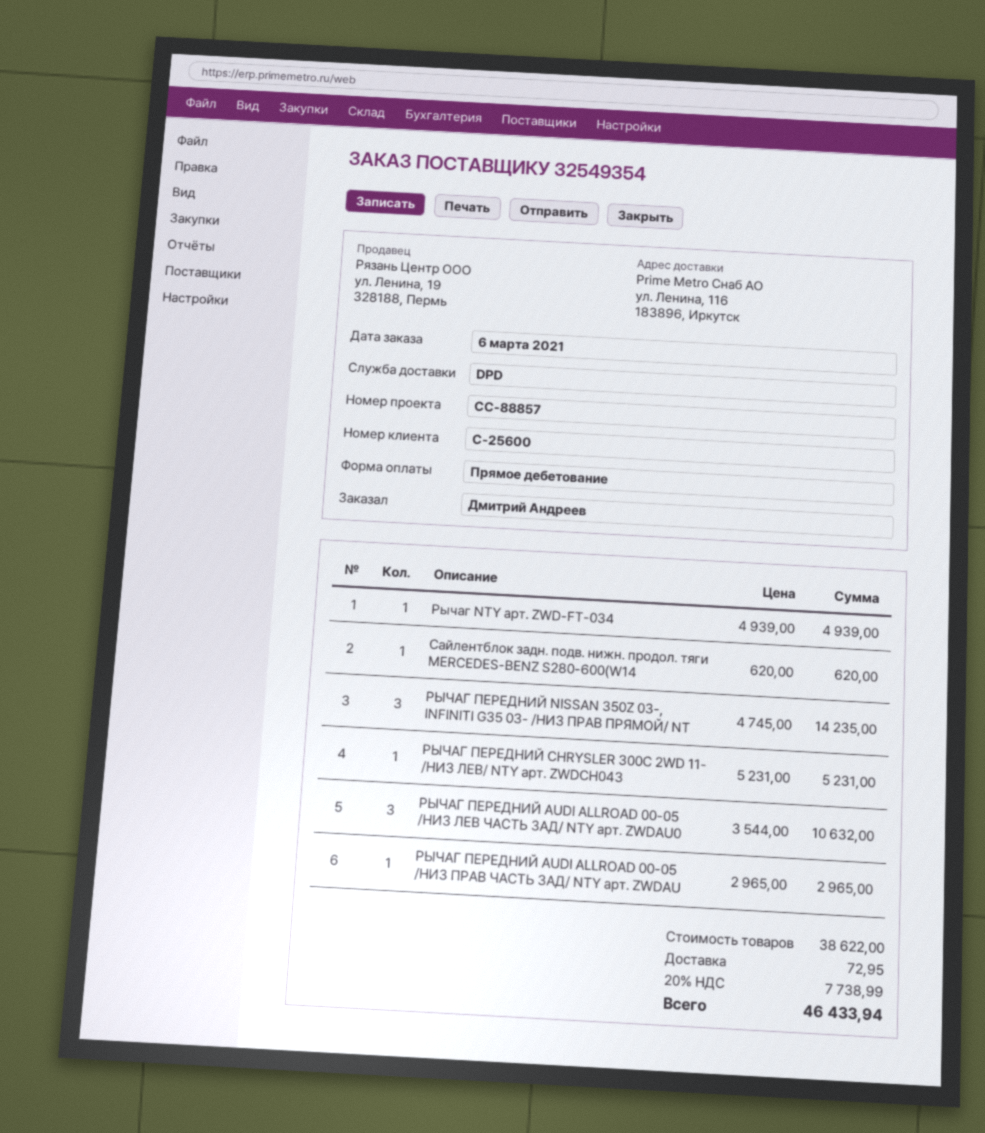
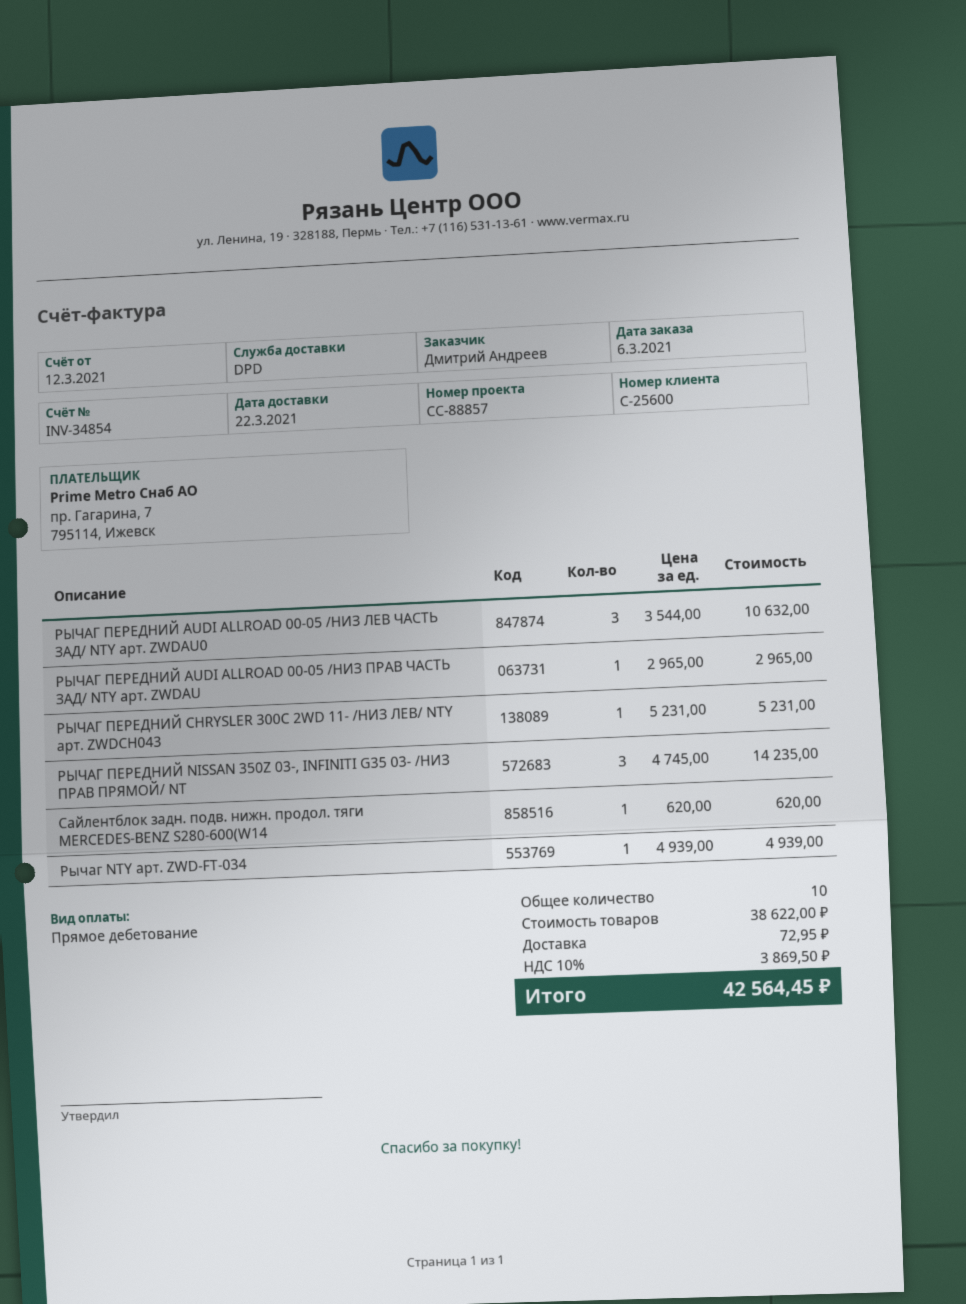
tax: 20% = 7738.99 -> 10% = 3869.50
total: 46433.94 -> 42564.45

